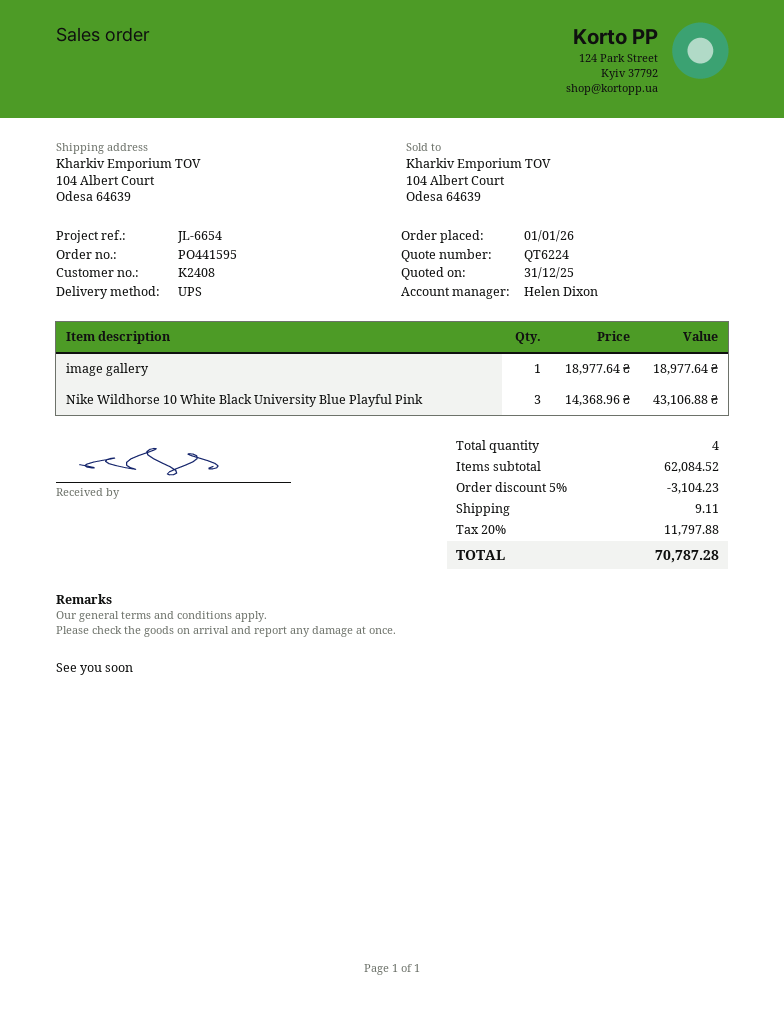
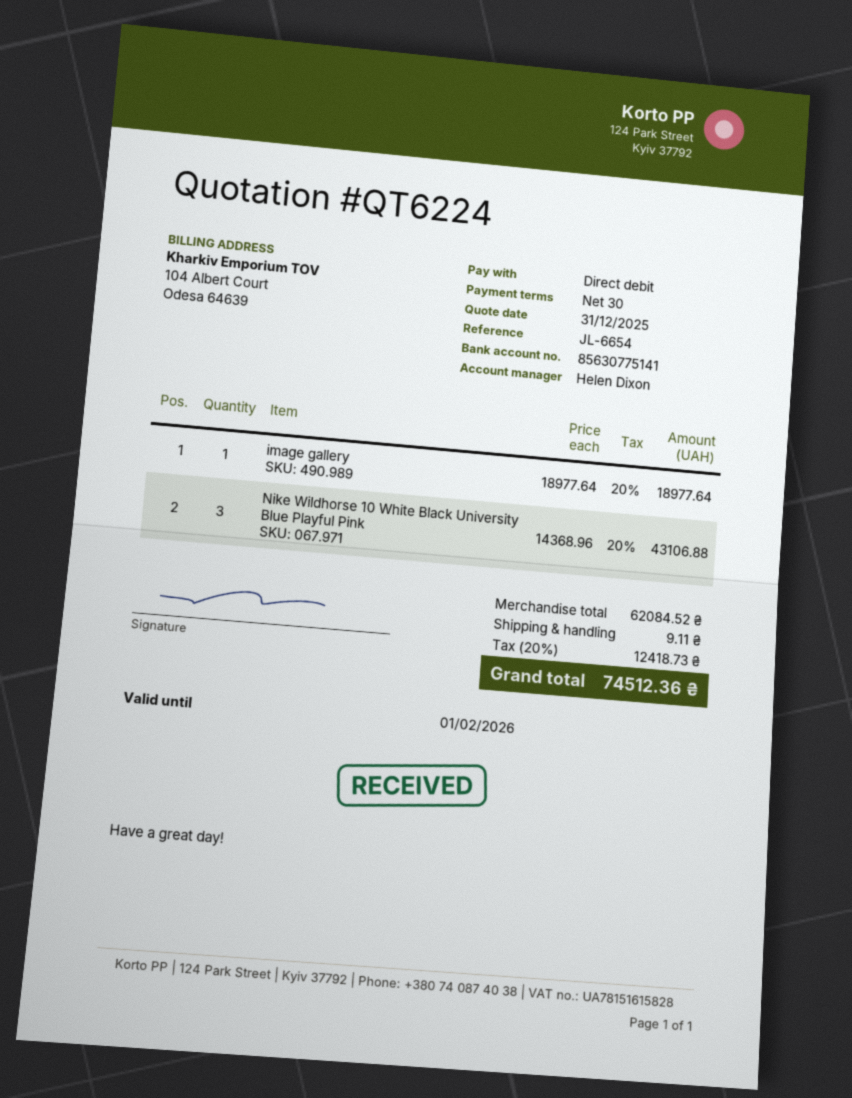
discount: 5% = 3104.23 -> none
tax: 20% = 11797.88 -> 20% = 12418.73
total: 70787.28 -> 74512.36

